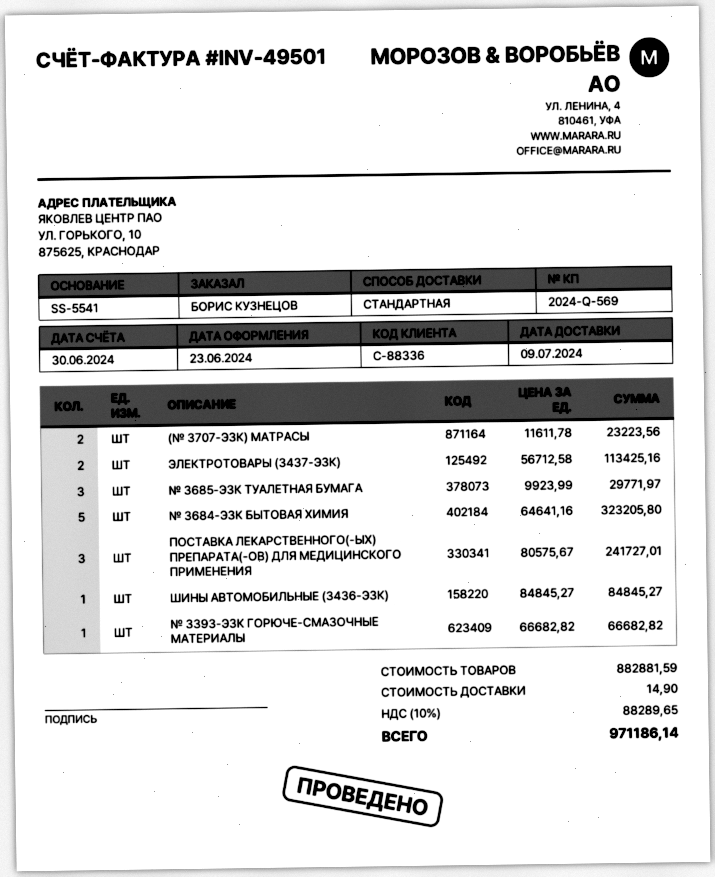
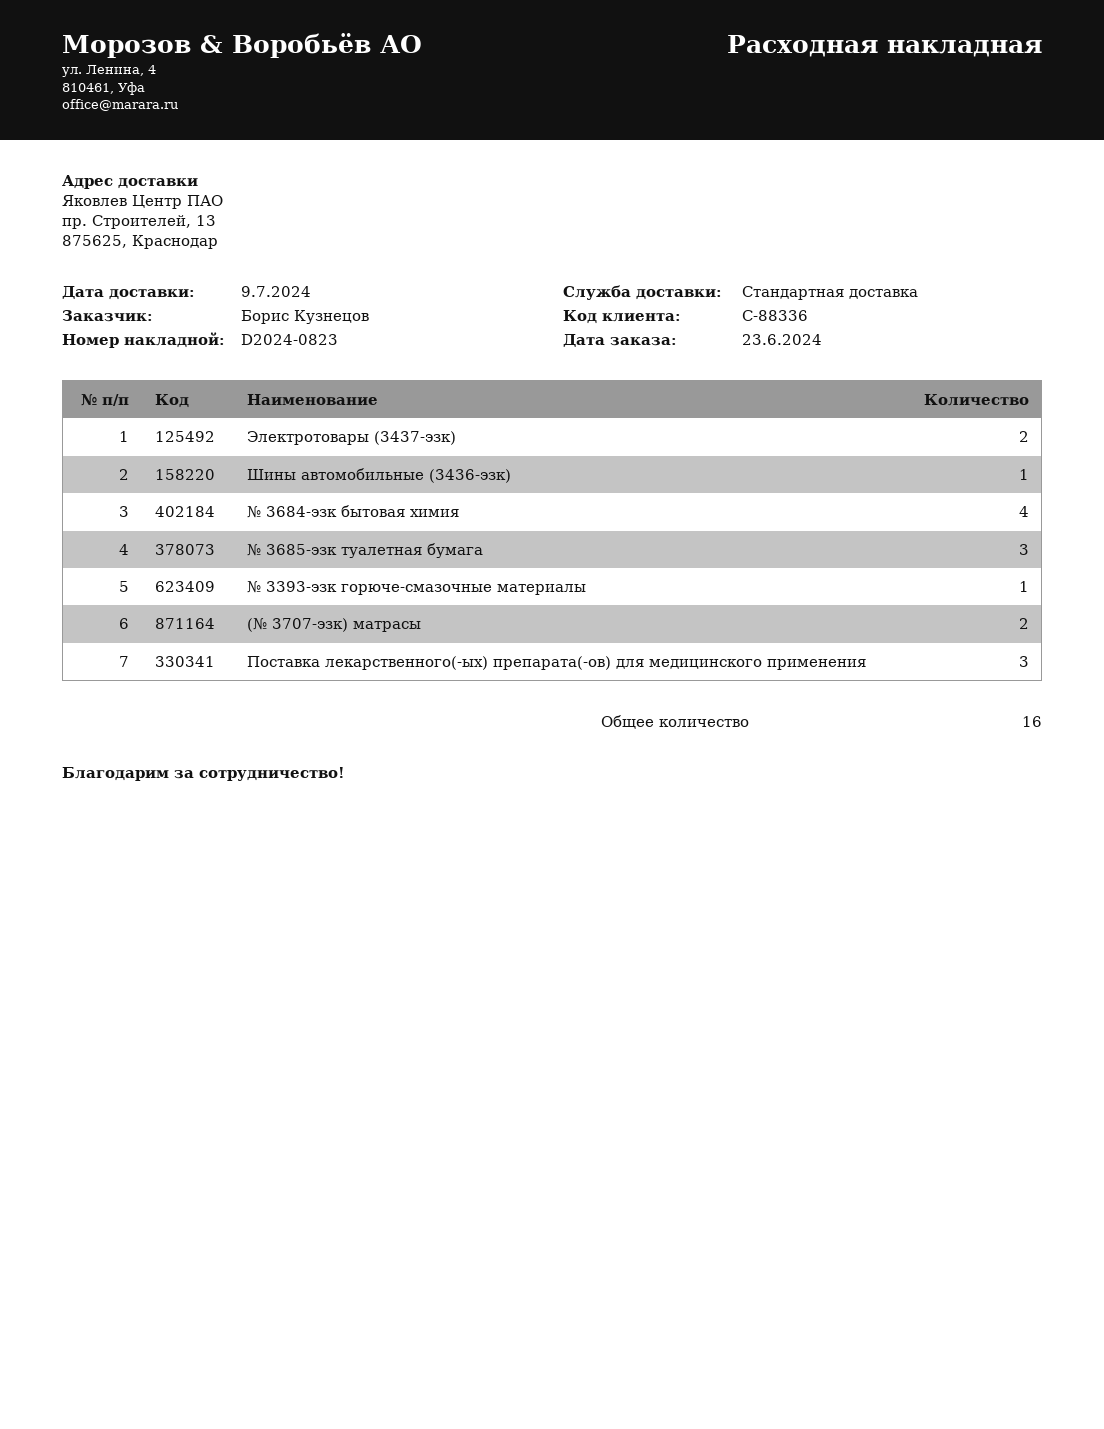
№ 3684-ЭЗК БЫТОВАЯ ХИМИЯ: 5 -> 4

